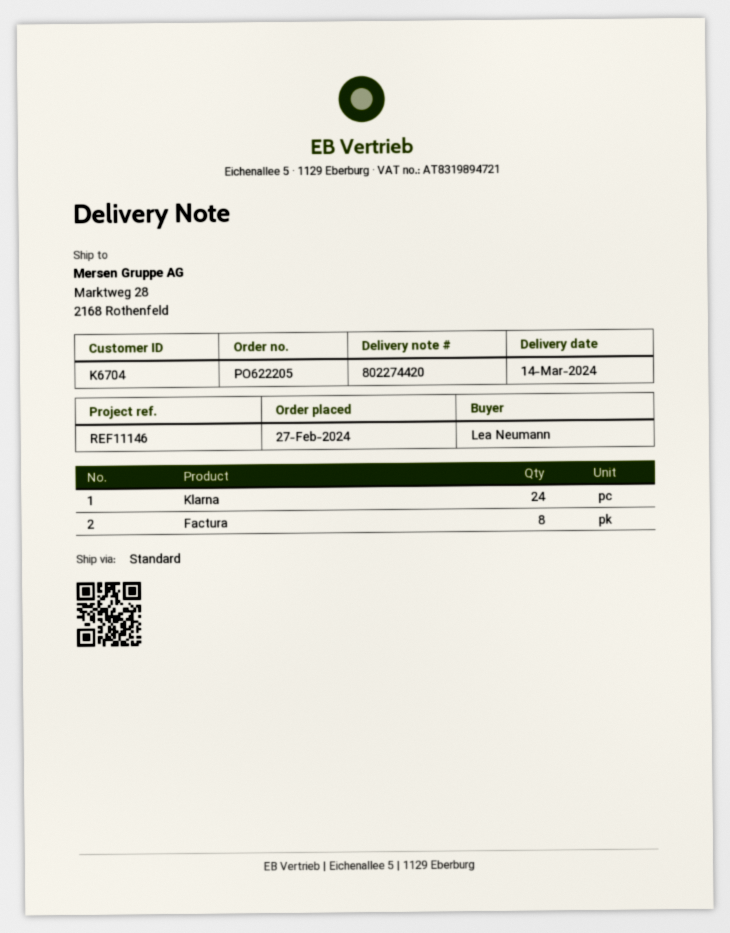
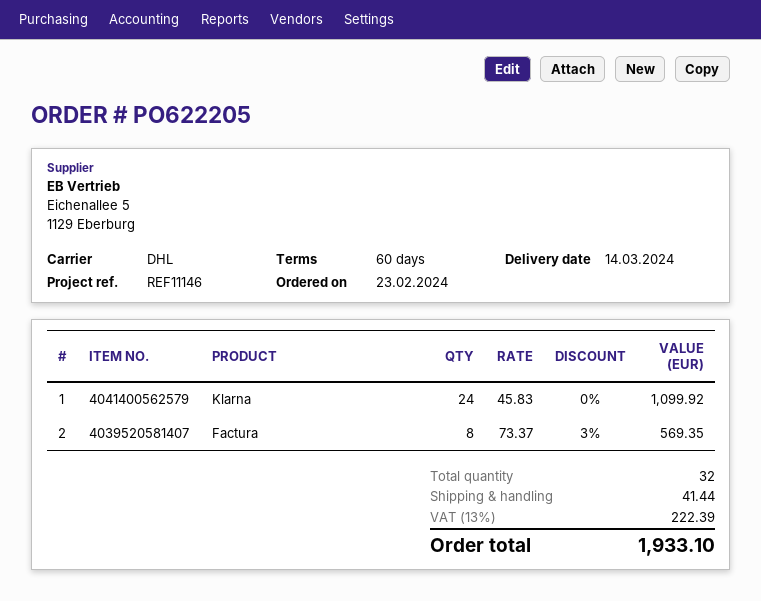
order date: 2024-02-27 -> 2024-02-23
shipping method: standard -> DHL

